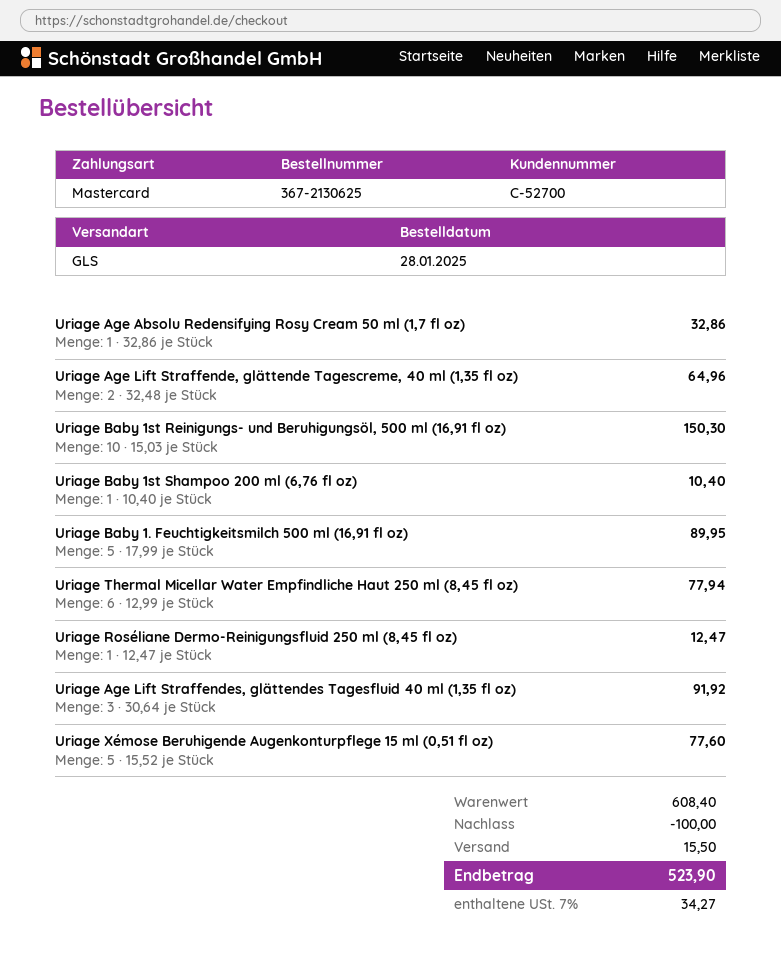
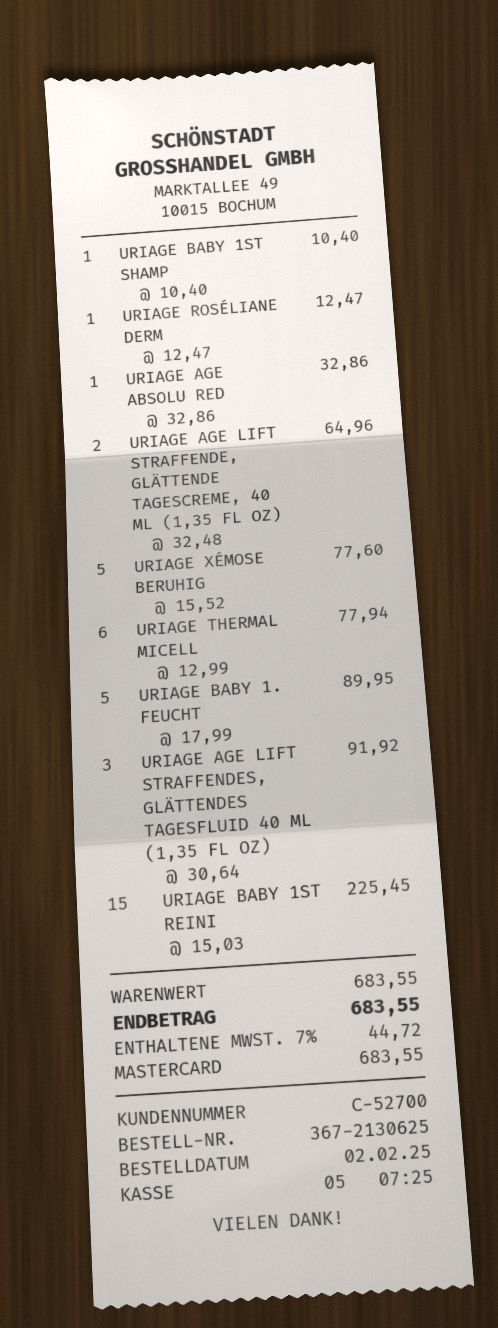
order date: 2025-01-28 -> 2025-02-02
Uriage Baby 1st Reinigungs- und Beruhigungsöl, 500 ml (16,91 fl oz): 10 x 15.03 = 150.30 -> 15 x 15.03 = 225.45
subtotal: 608.40 -> 683.55
discount: 100.00 -> none
shipping: 15.50 -> none
tax: 7% = 34.27 -> 7% = 44.72
total: 523.90 -> 683.55

